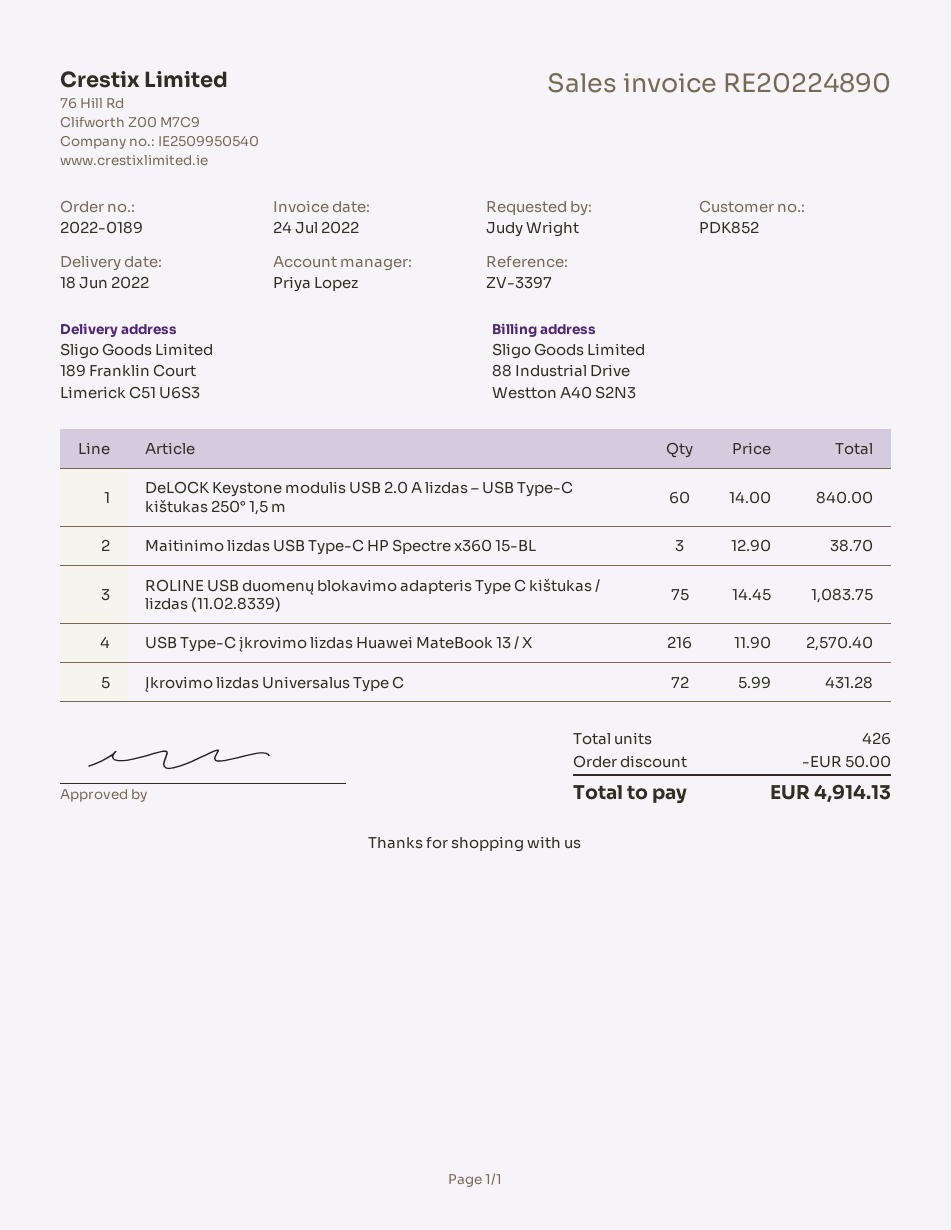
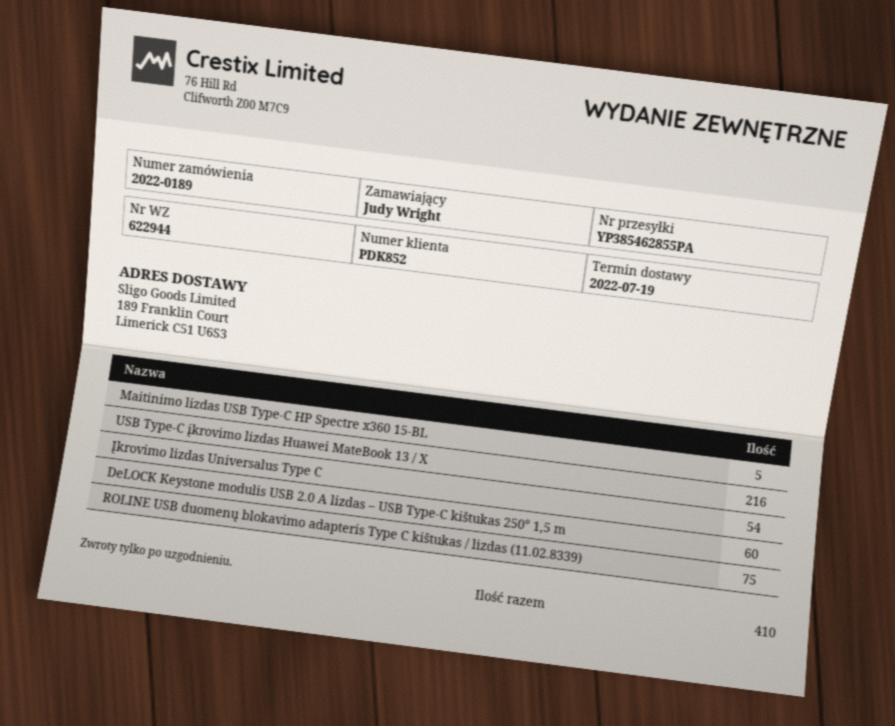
delivery date: 2022-06-18 -> 2022-07-19
Maitinimo lizdas USB Type-C HP Spectre x360 15-BL: 3 -> 5
Įkrovimo lizdas Universalus Type C: 72 -> 54
total quantity: 426 -> 410

